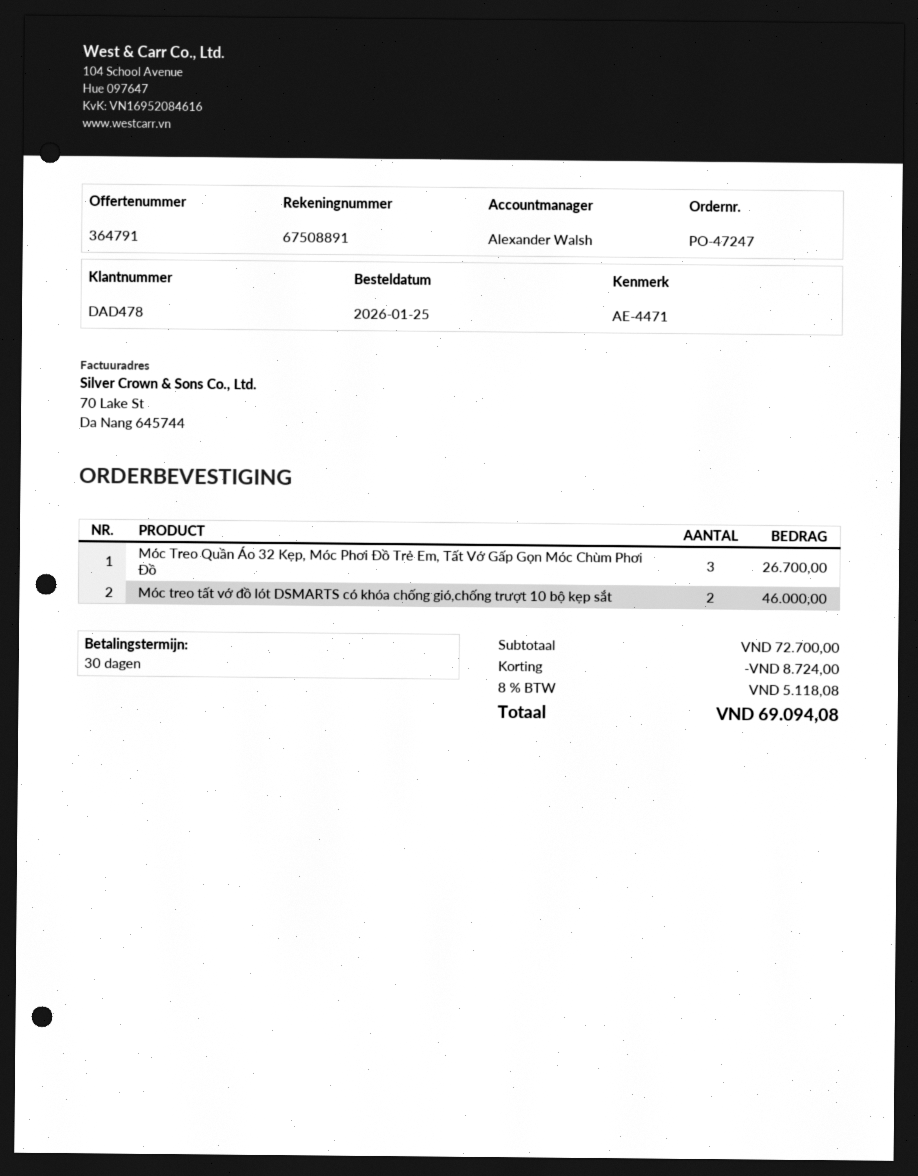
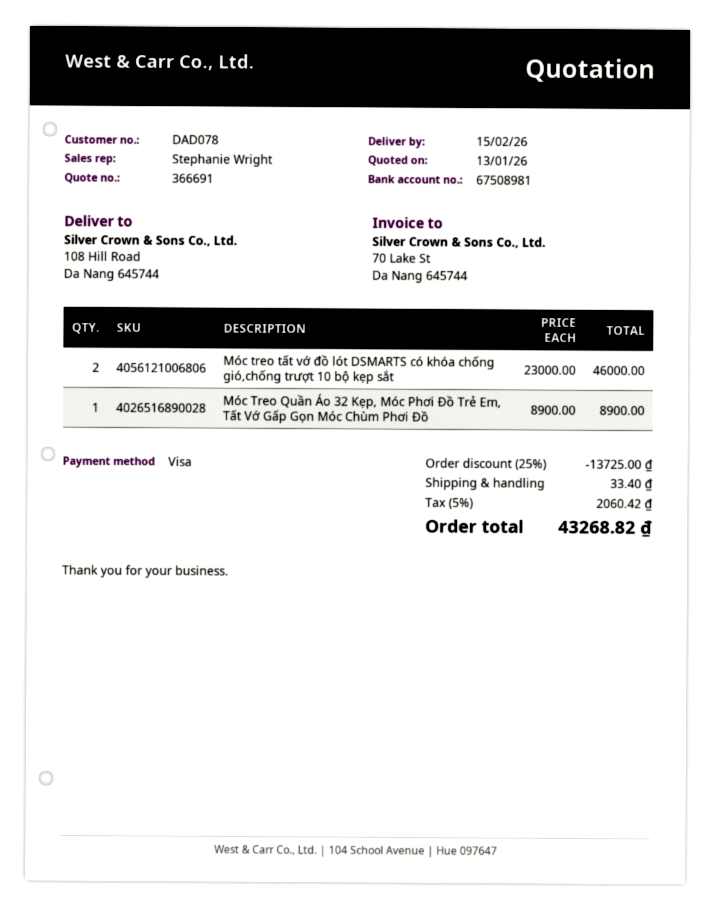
quote number: 364791 -> 366691
customer number: DAD478 -> DAD078
sales rep: Alexander Walsh -> Stephanie Wright
bank account: 67508891 -> 67508981
Móc Treo Quần Áo 32 Kẹp, Móc Phơi Đồ Trẻ Em, Tất Vớ Gấp Gọn Móc Chùm Phơi Đồ: 3 for 26700.00 -> 1 for 8900.00
discount: 8724.00 -> 13725.00
shipping: none -> 33.40
tax: 8% = 5118.08 -> 5% = 2060.42
total: 69094.08 -> 43268.82

